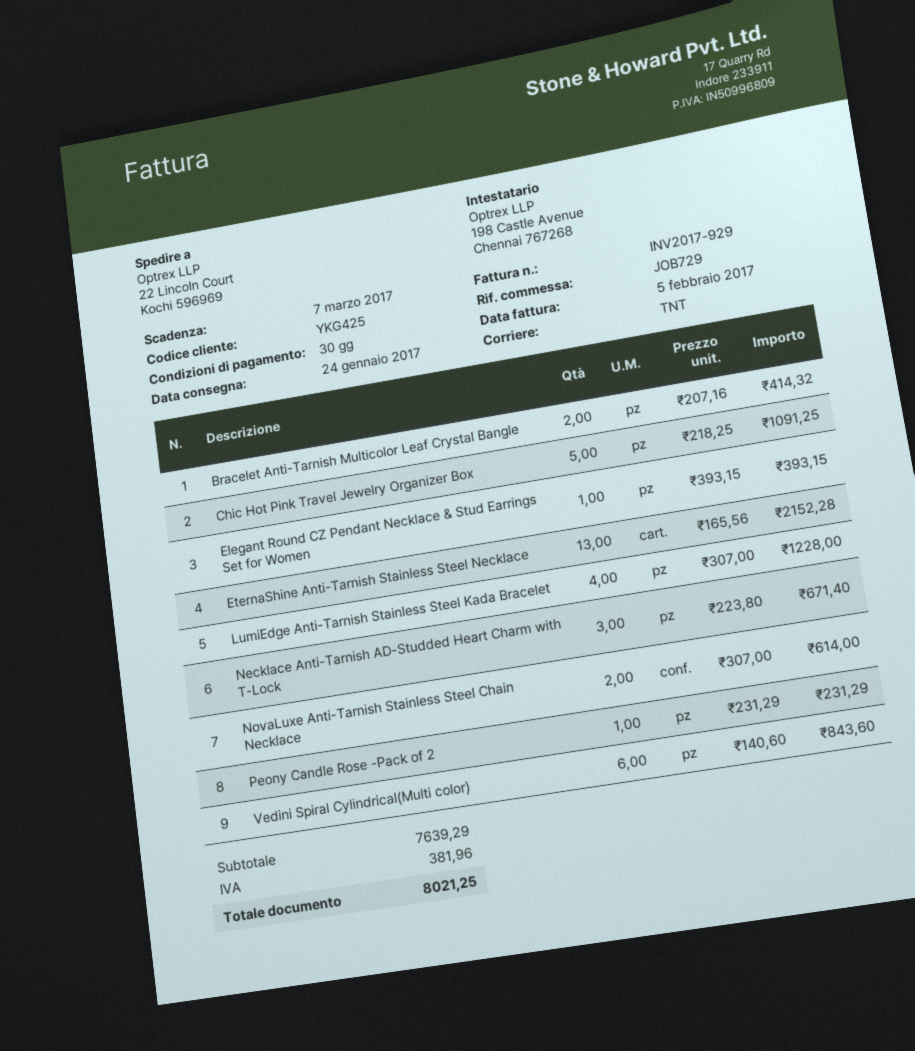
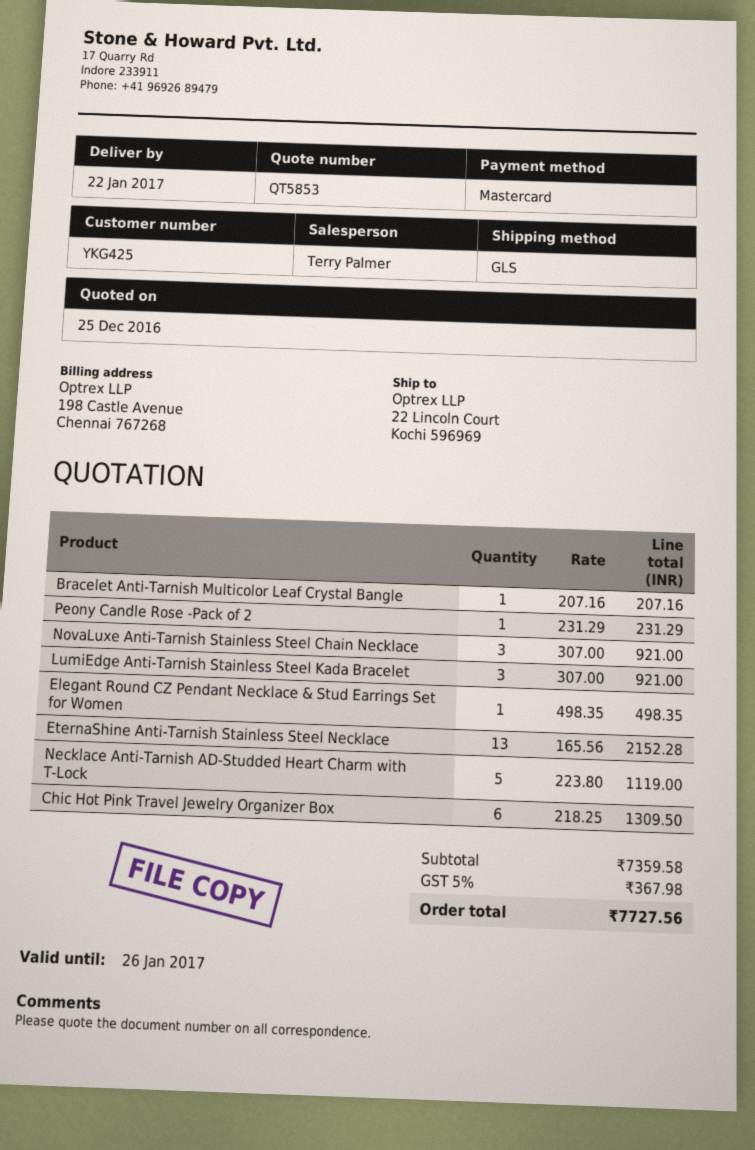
delivery date: 2017-01-24 -> 2017-01-22
shipping method: TNT -> GLS
Bracelet Anti-Tarnish Multicolor Leaf Crystal Bangle: 2 x 207.16 = 414.32 -> 1 x 207.16 = 207.16
Chic Hot Pink Travel Jewelry Organizer Box: 5 x 218.25 = 1091.25 -> 6 x 218.25 = 1309.50
Elegant Round CZ Pendant Necklace & Stud Earrings Set for Women: 1 x 393.15 = 393.15 -> 1 x 498.35 = 498.35
LumiEdge Anti-Tarnish Stainless Steel Kada Bracelet: 4 x 307.00 = 1228.00 -> 3 x 307.00 = 921.00
Necklace Anti-Tarnish AD-Studded Heart Charm with T-Lock: 3 x 223.80 = 671.40 -> 5 x 223.80 = 1119.00
NovaLuxe Anti-Tarnish Stainless Steel Chain Necklace: 2 x 307.00 = 614.00 -> 3 x 307.00 = 921.00
Vedini Spiral Cylindrical(Multi color): 6 x 140.60 = 843.60 -> none
subtotal: 7639.29 -> 7359.58
tax: 381.96 -> 367.98
total: 8021.25 -> 7727.56

